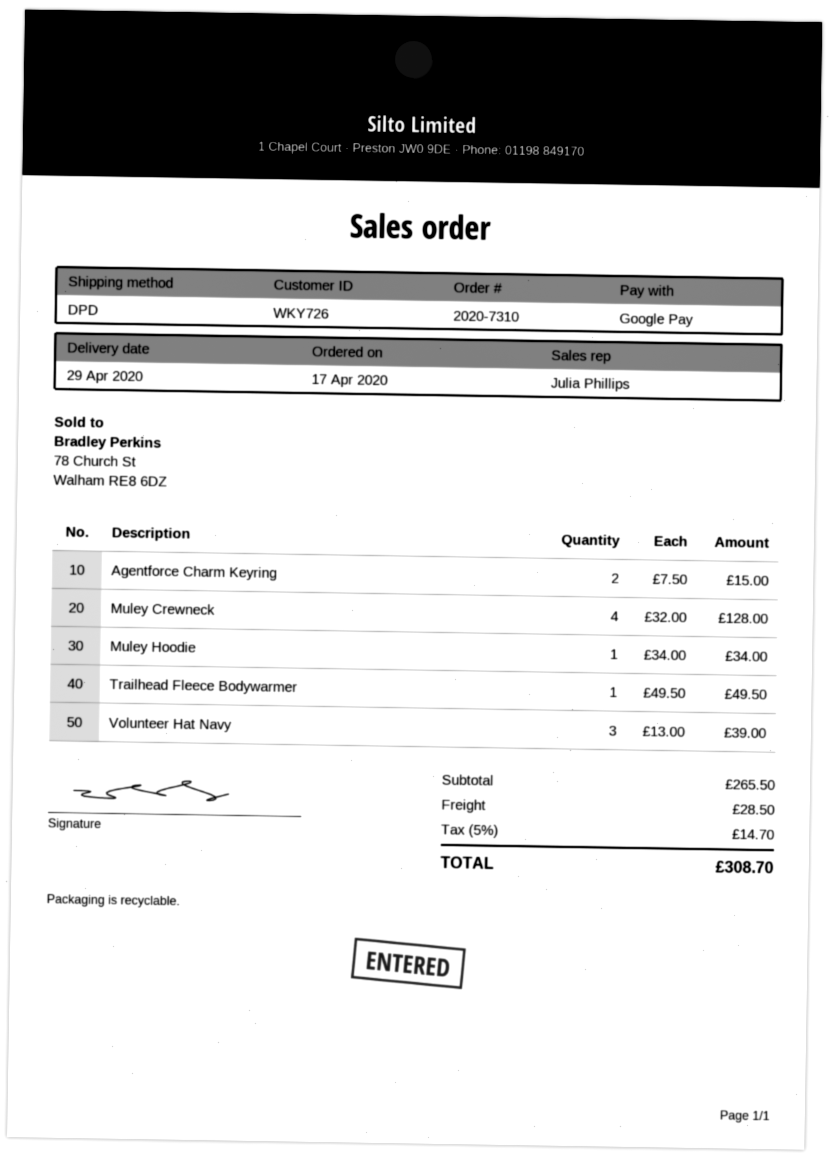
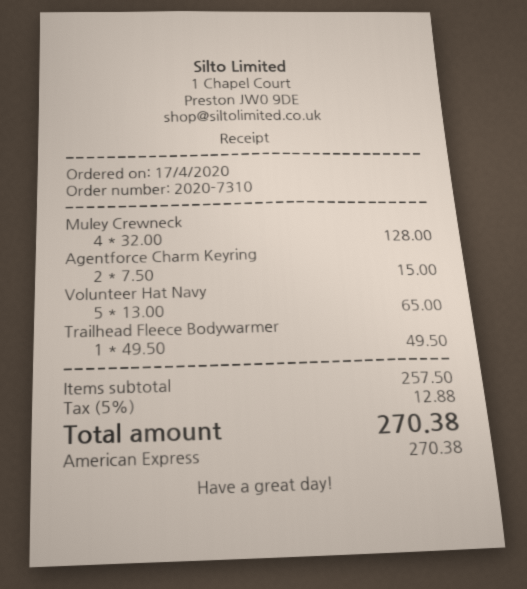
payment method: Google Pay -> American Express
Muley Hoodie: 1 x 34.00 = 34.00 -> none
Volunteer Hat Navy: 3 x 13.00 = 39.00 -> 5 x 13.00 = 65.00
subtotal: 265.50 -> 257.50
shipping: 28.50 -> none
tax: 5% = 14.70 -> 5% = 12.88
total: 308.70 -> 270.38

